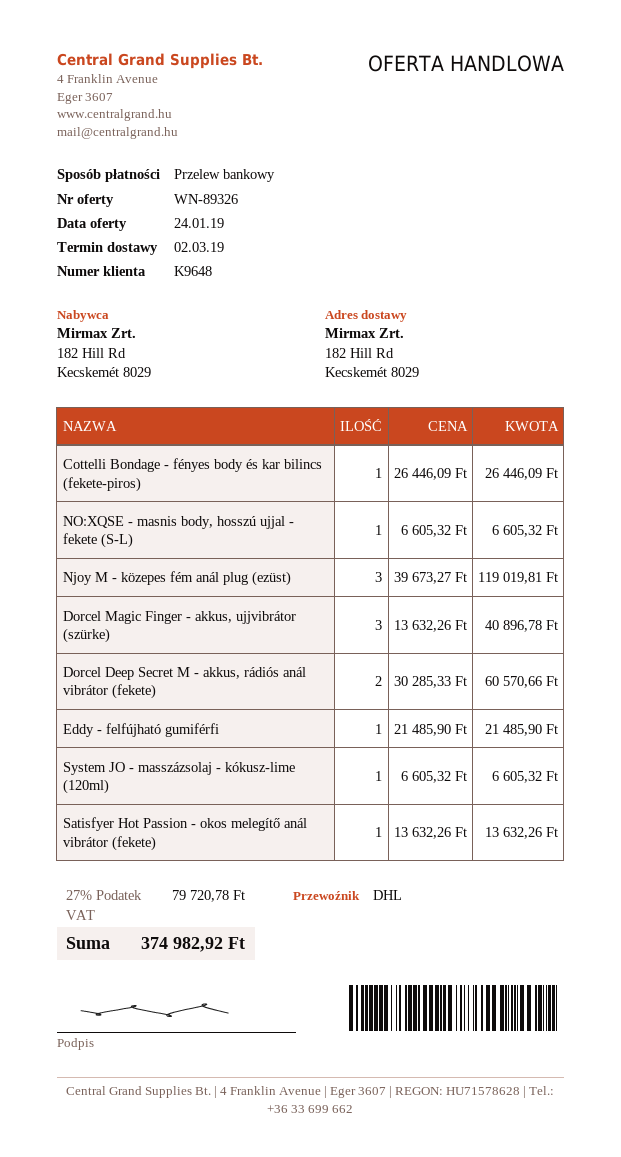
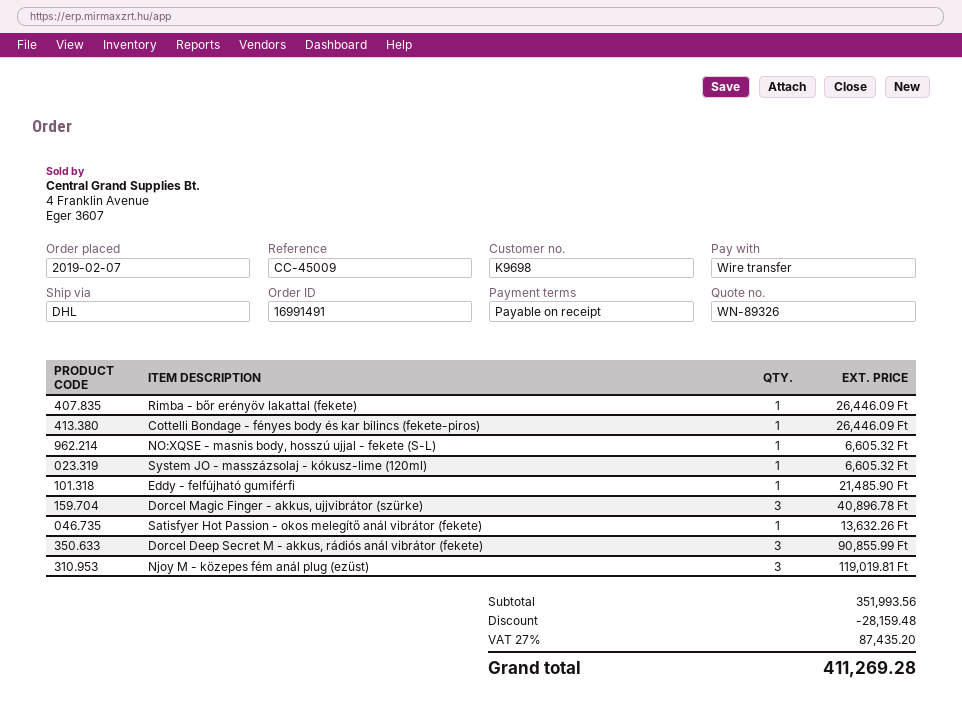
customer number: K9648 -> K9698
Dorcel Deep Secret M - akkus, rádiós anál vibrátor (fekete): 2 for 60570.66 -> 3 for 90855.99
Rimba - bőr erényöv lakattal (fekete): none -> 1 for 26446.09
discount: none -> 28159.48
tax: 27% = 79720.78 -> 27% = 87435.20
total: 374982.92 -> 411269.28

